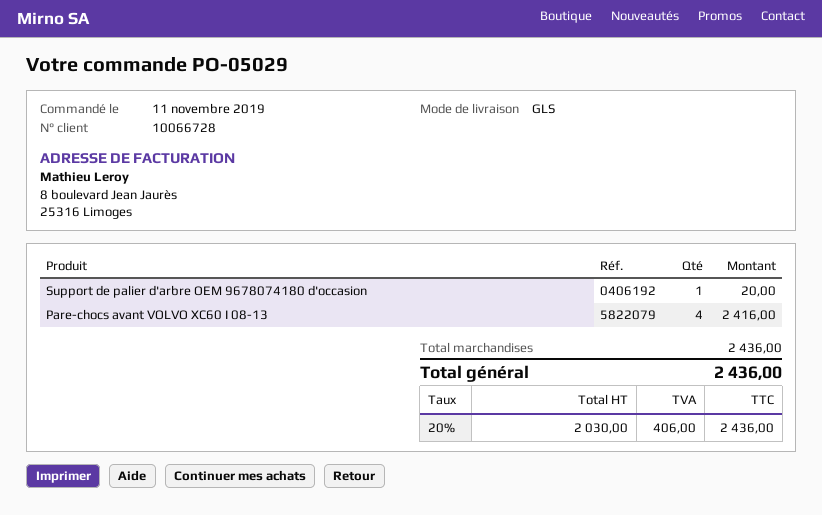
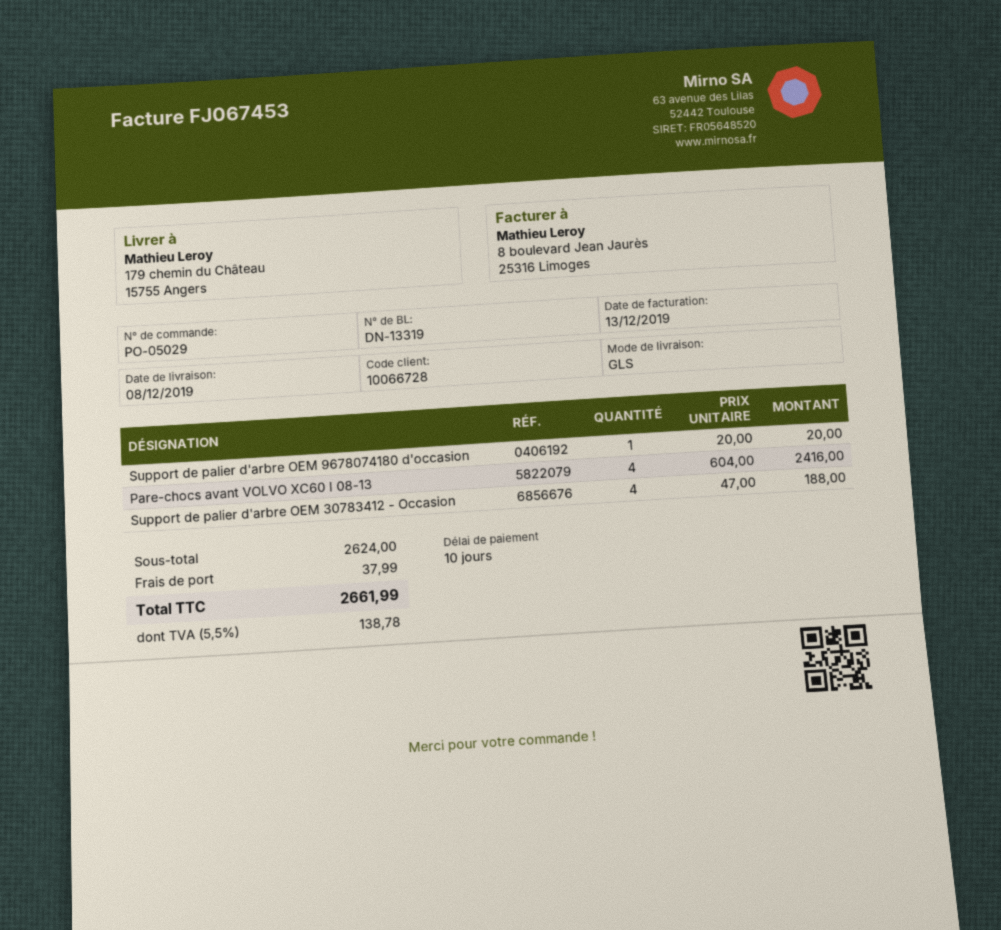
Support de palier d'arbre OEM 30783412 - Occasion: none -> 4 for 188.00
subtotal: 2436.00 -> 2624.00
shipping: none -> 37.99
tax: 20% = 406.00 -> 5.5% = 138.78
total: 2436.00 -> 2661.99

